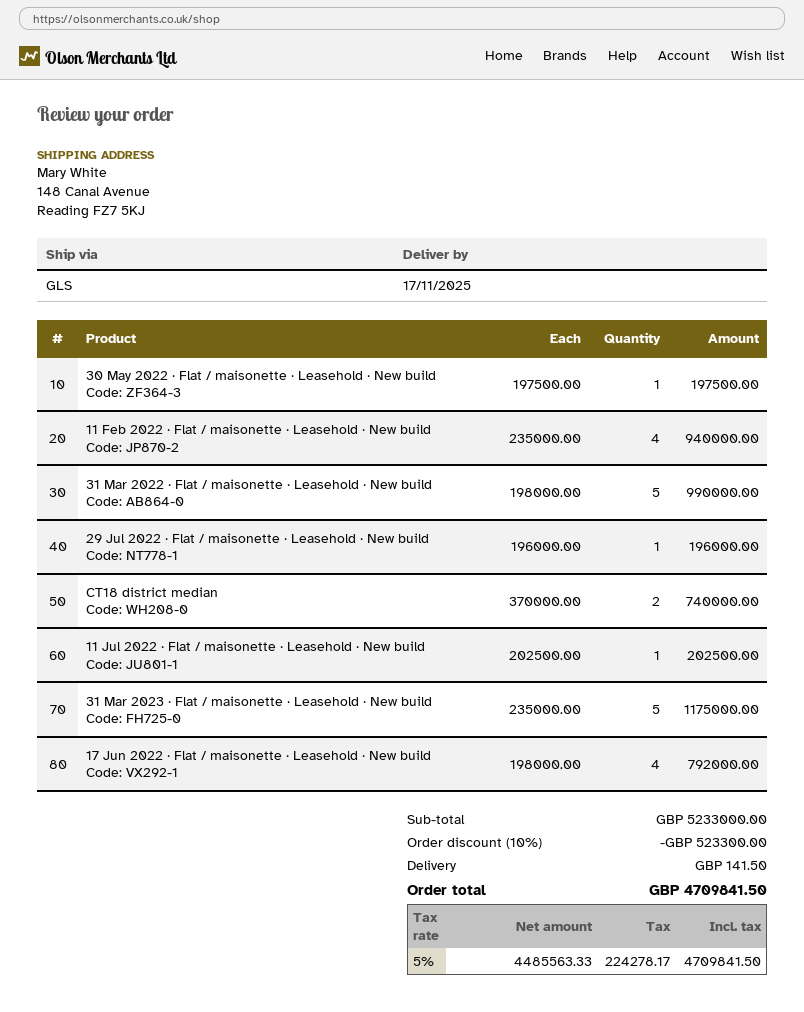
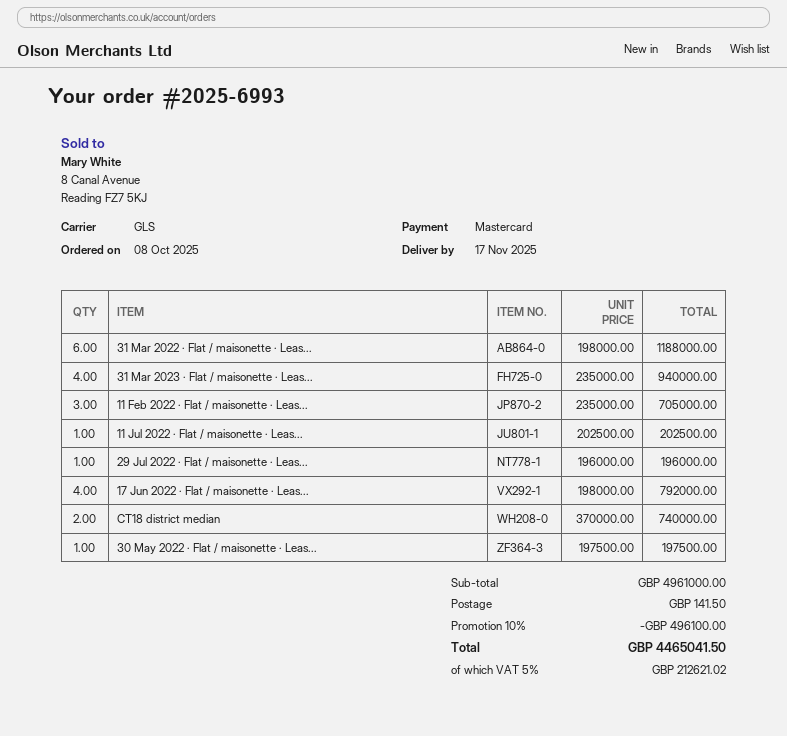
11 Feb 2022 · Flat / maisonette · Leasehold · New build: 4 x 235000.00 = 940000.00 -> 3 x 235000.00 = 705000.00
31 Mar 2022 · Flat / maisonette · Leasehold · New build: 5 x 198000.00 = 990000.00 -> 6 x 198000.00 = 1188000.00
31 Mar 2023 · Flat / maisonette · Leasehold · New build: 5 x 235000.00 = 1175000.00 -> 4 x 235000.00 = 940000.00
subtotal: 5233000.00 -> 4961000.00
discount: 10% = 523300.00 -> 10% = 496100.00
tax: 5% = 224278.17 -> 5% = 212621.02
total: 4709841.50 -> 4465041.50

